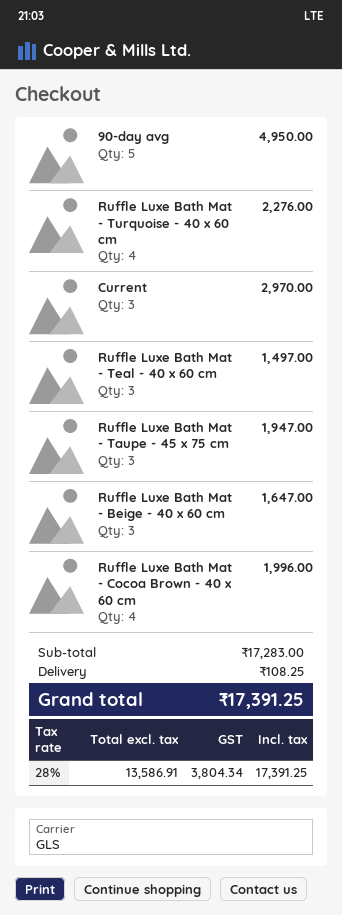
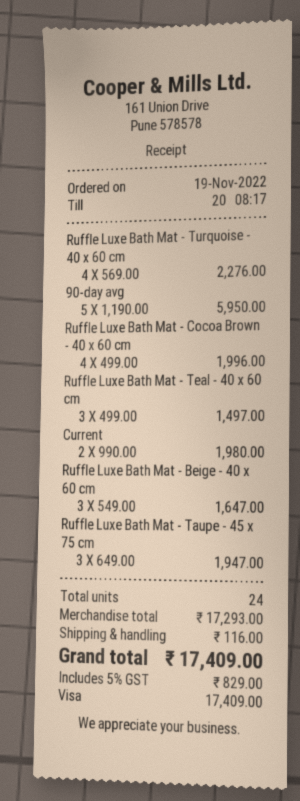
90-day avg: 5 for 4950.00 -> 5 for 5950.00
Current: 3 for 2970.00 -> 2 for 1980.00
subtotal: 17283.00 -> 17293.00
shipping: 108.25 -> 116.00
tax: 28% = 3804.34 -> 5% = 829.00
total: 17391.25 -> 17409.00

